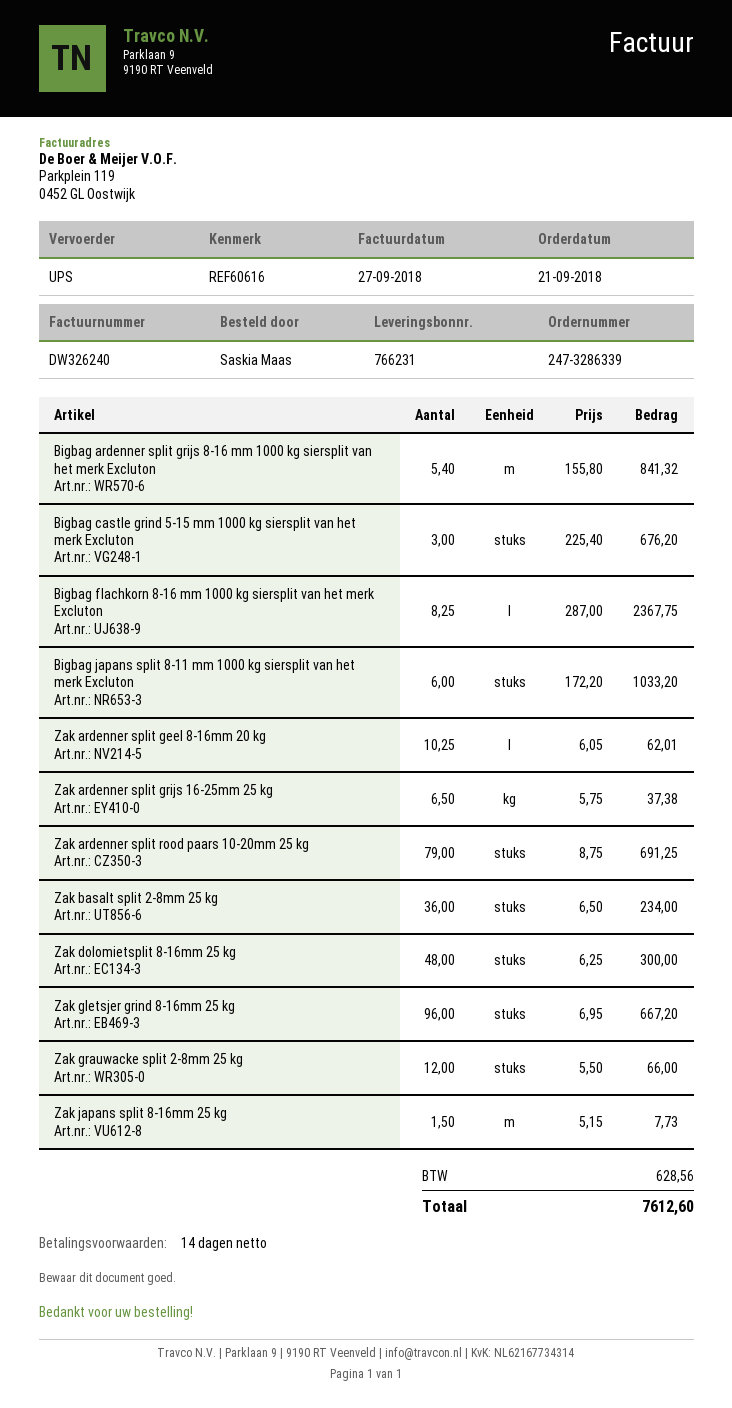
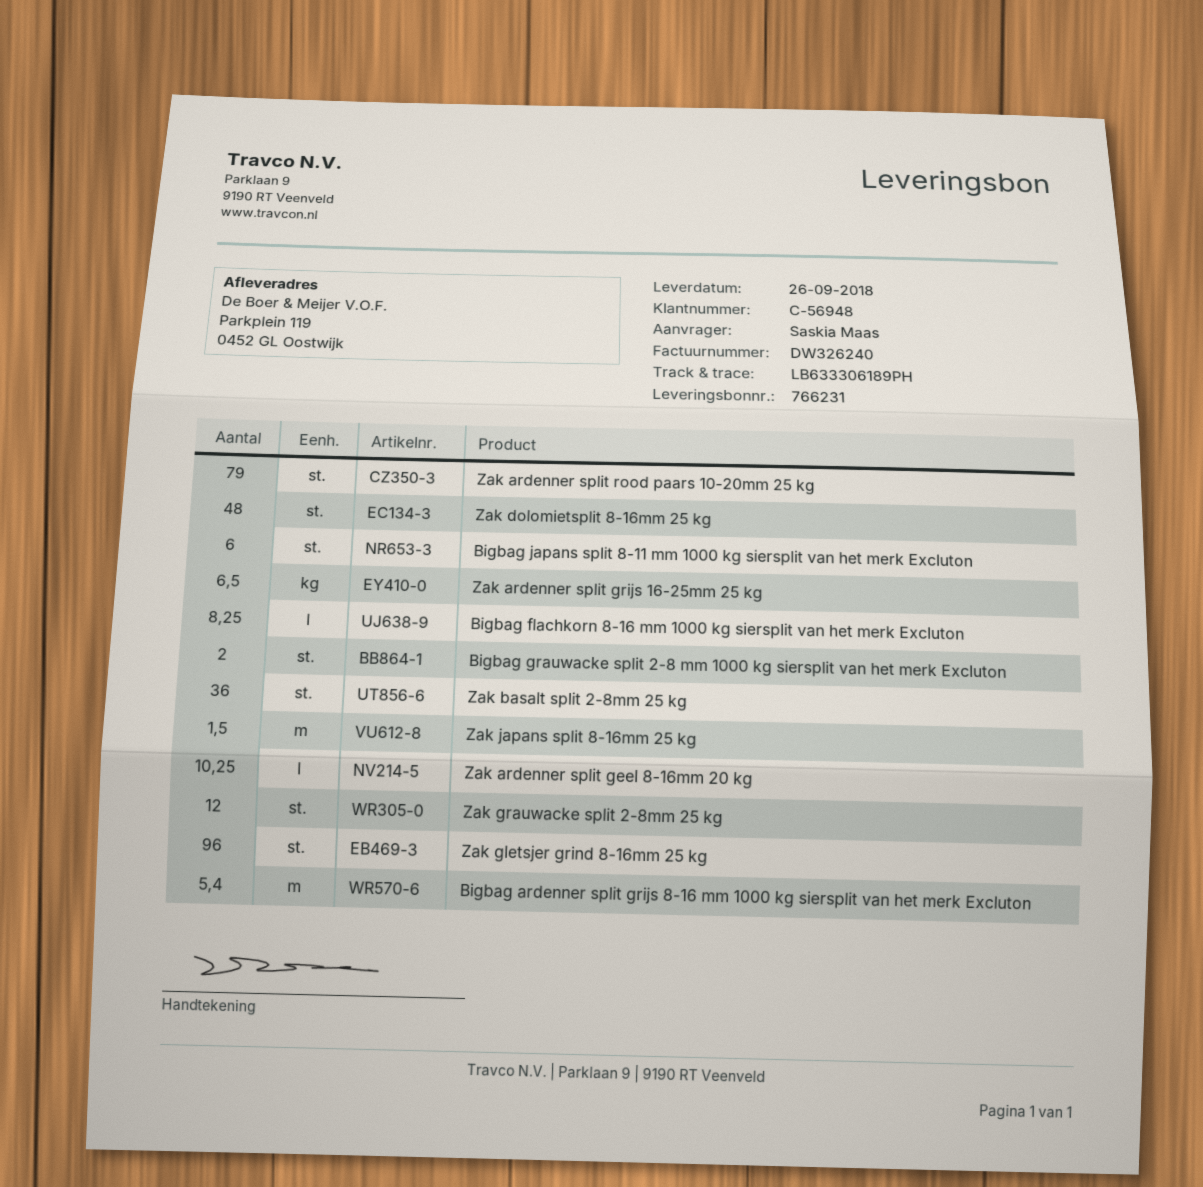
Bigbag castle grind 5-15 mm 1000 kg siersplit van het merk Excluton: 3 -> none
Bigbag grauwacke split 2-8 mm 1000 kg siersplit van het merk Excluton: none -> 2

